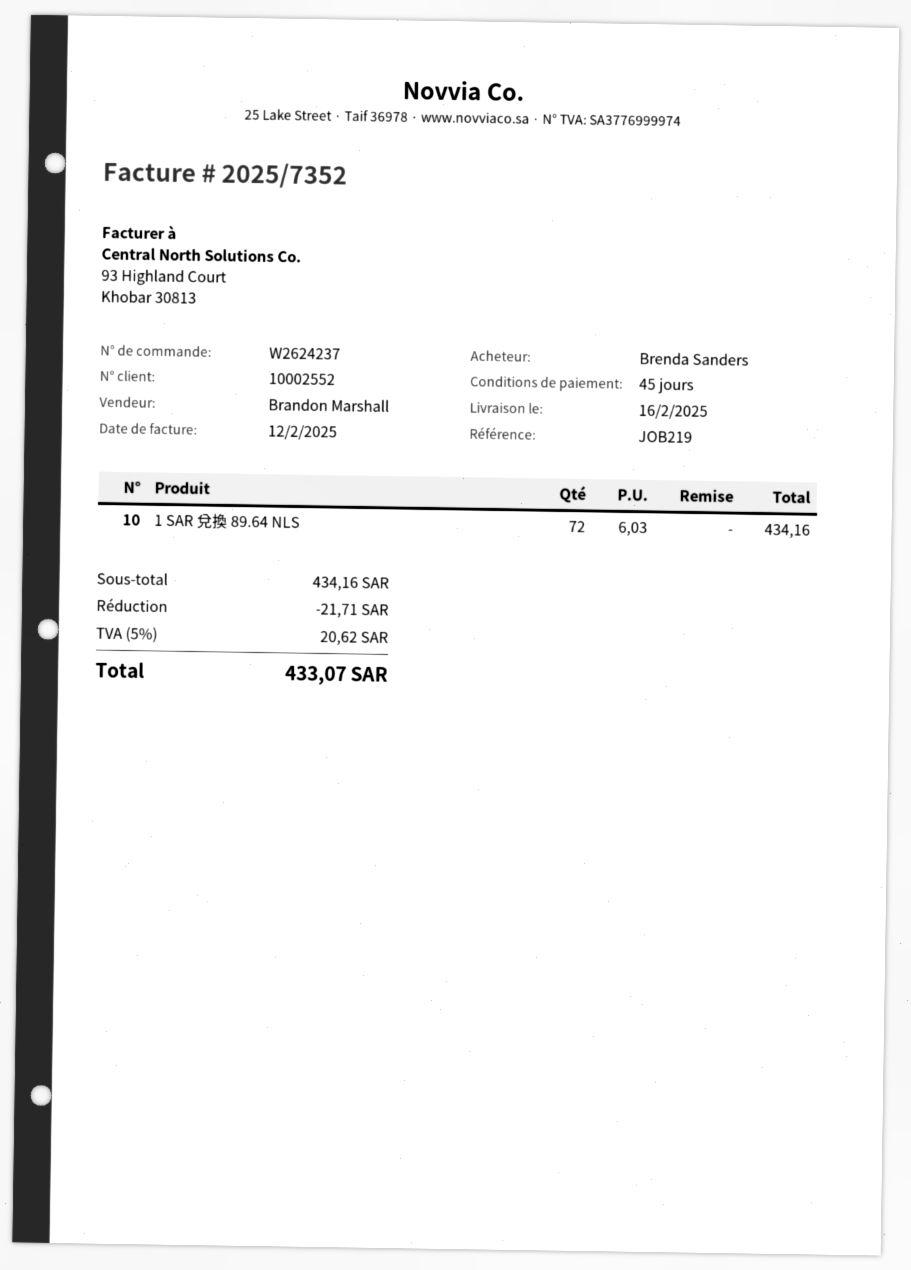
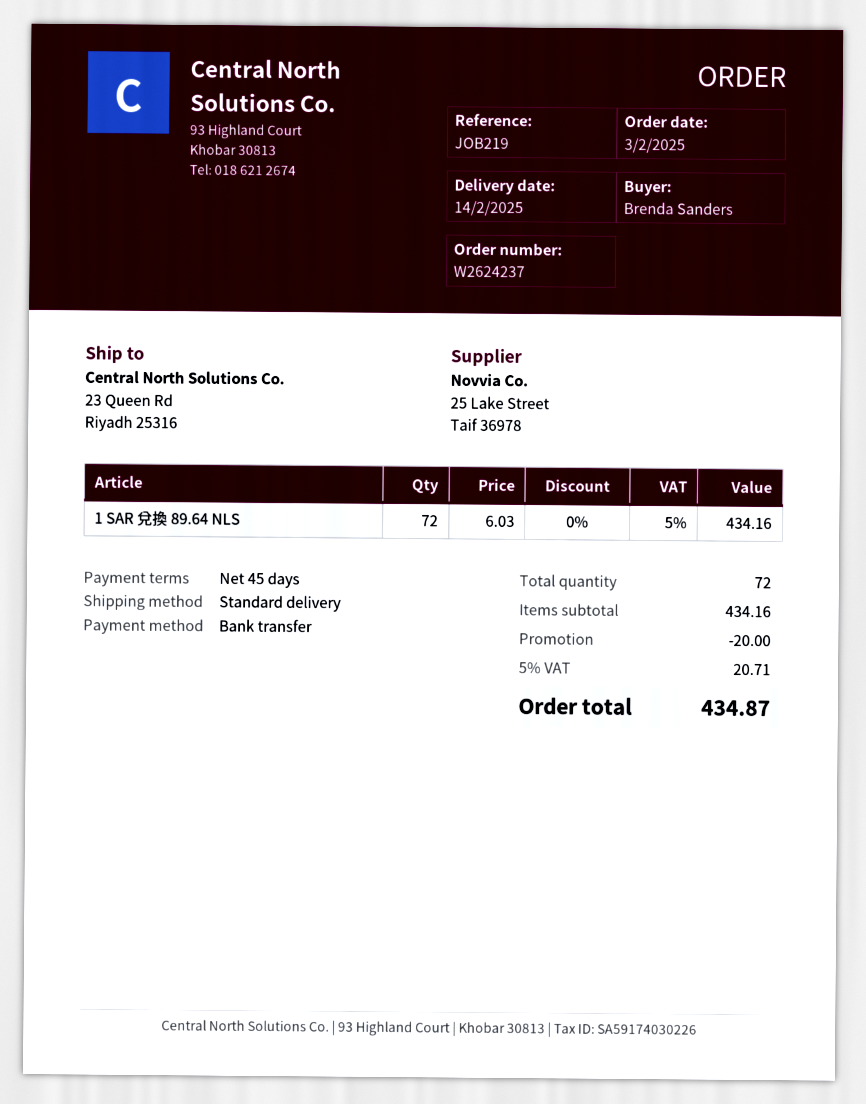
delivery date: 2025-02-16 -> 2025-02-14
discount: 21.71 -> 20.00
tax: 5% = 20.62 -> 5% = 20.71
total: 433.07 -> 434.87

